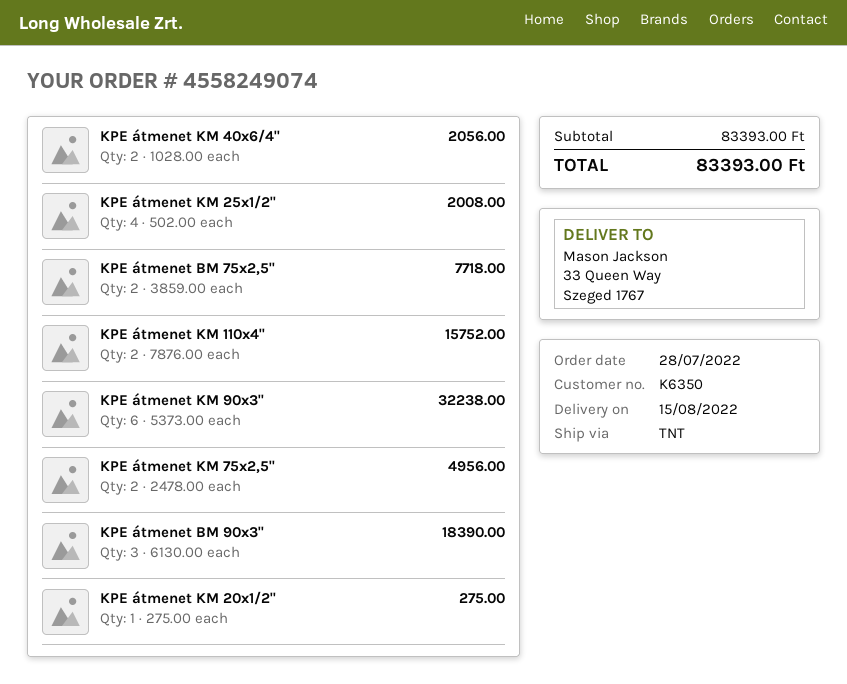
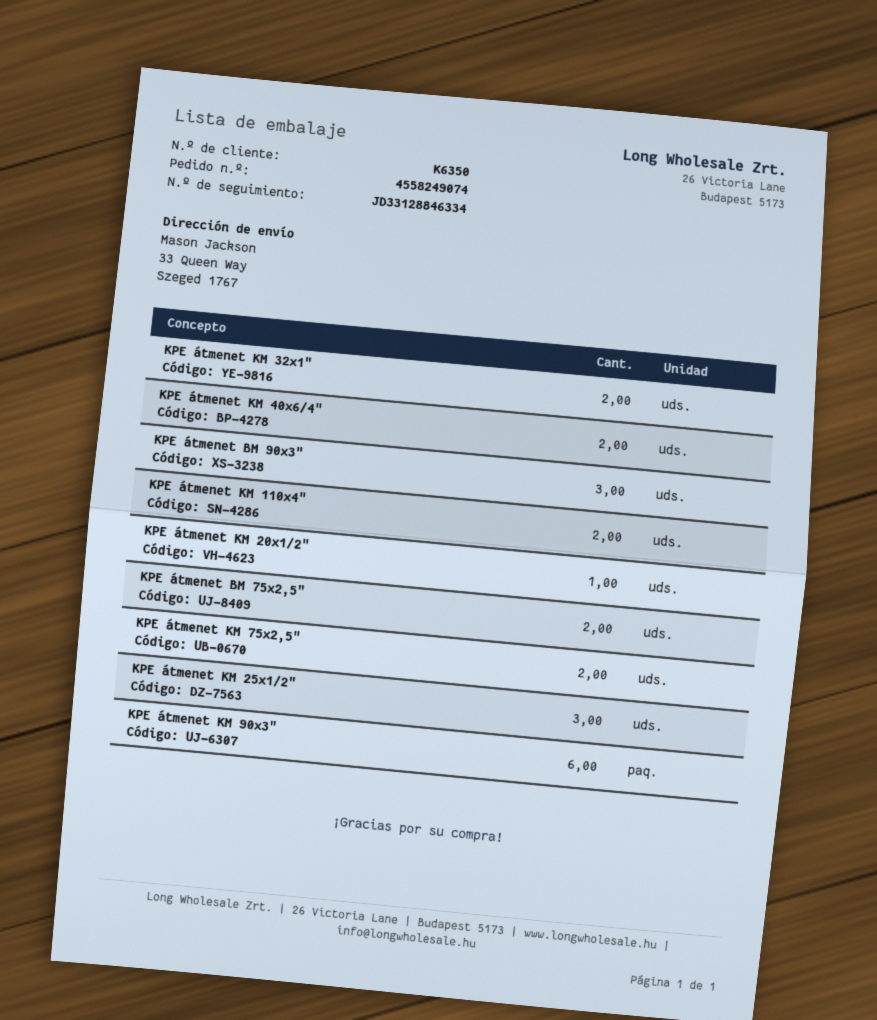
KPE átmenet KM 25x1/2": 4 -> 3
KPE átmenet KM 32x1": none -> 2

